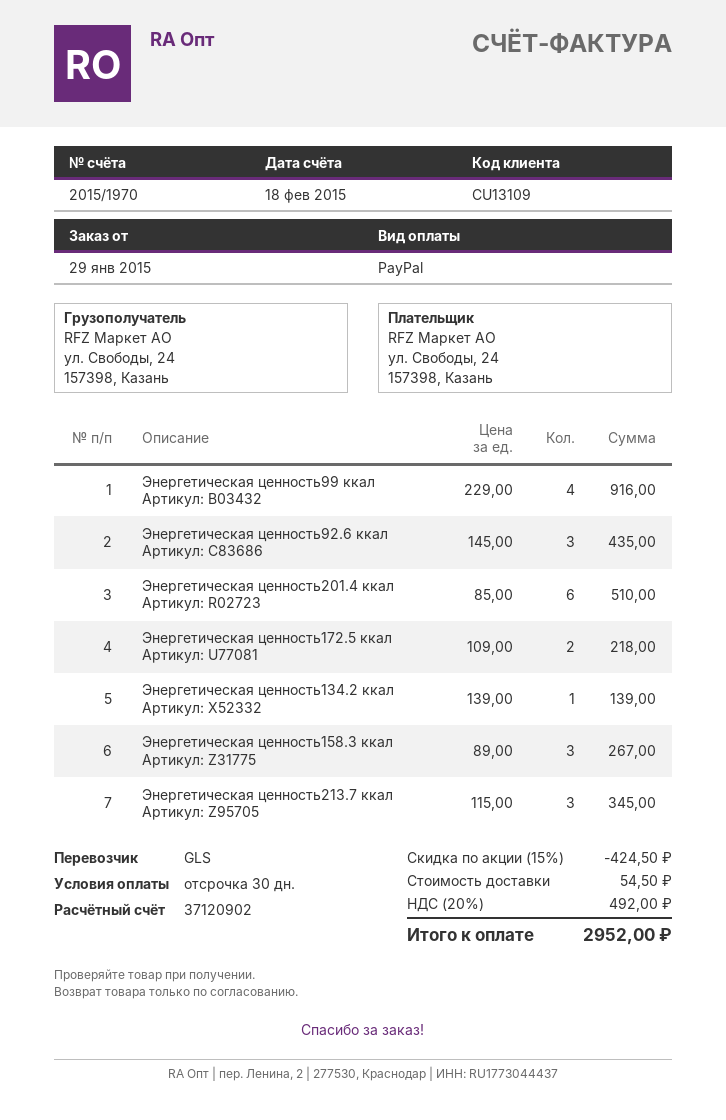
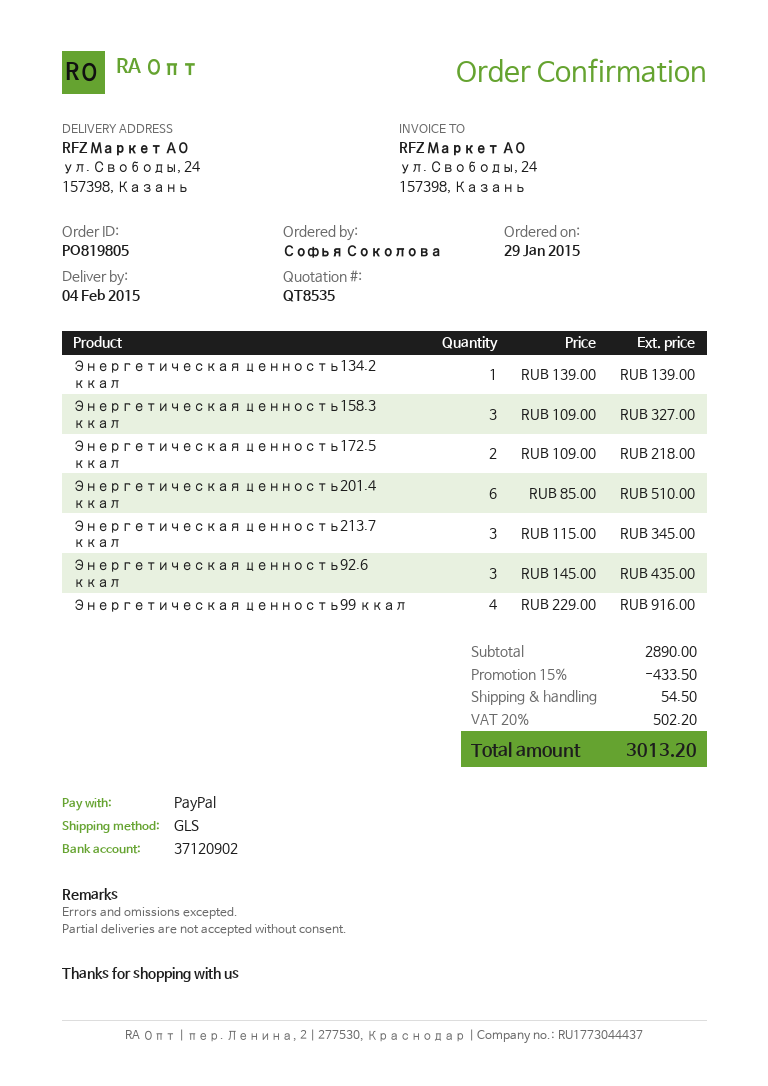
Энергетическая ценность158.3 ккал: 3 x 89.00 = 267.00 -> 3 x 109.00 = 327.00
discount: 15% = 424.50 -> 15% = 433.50
tax: 20% = 492.00 -> 20% = 502.20
total: 2952.00 -> 3013.20

